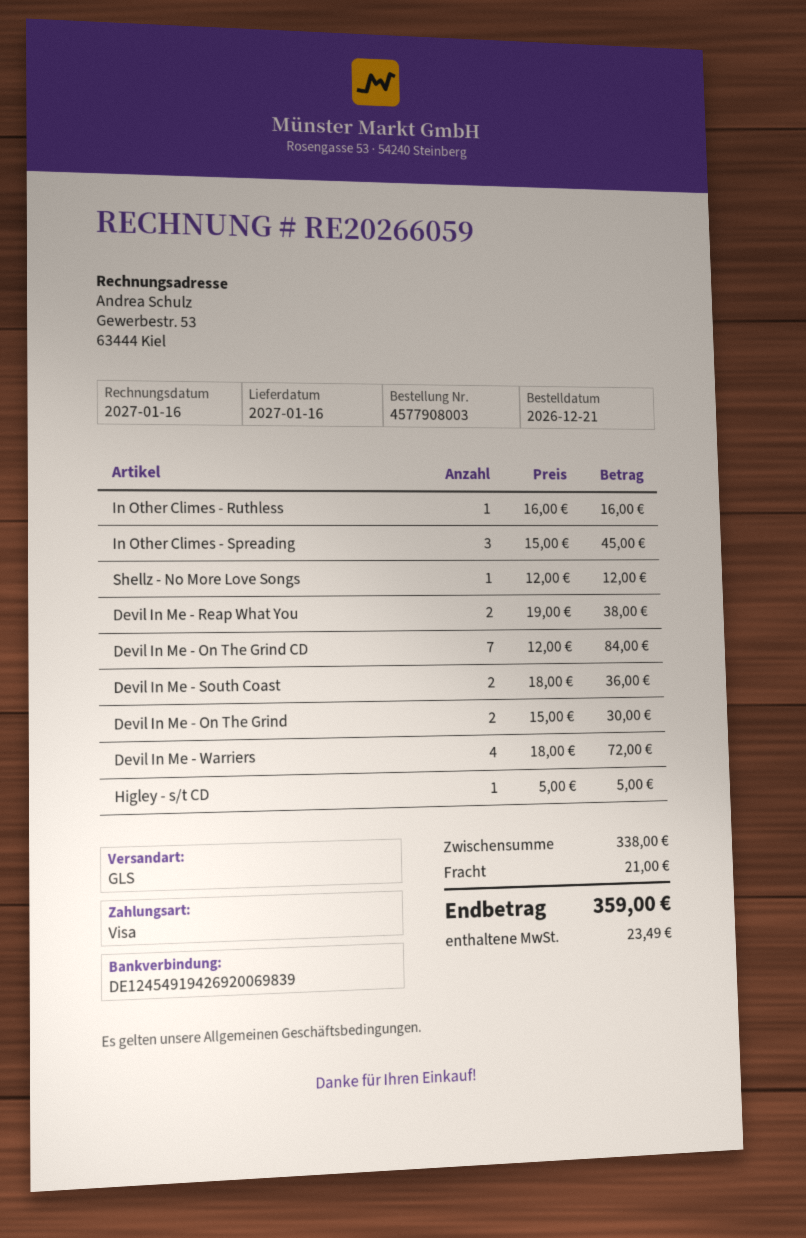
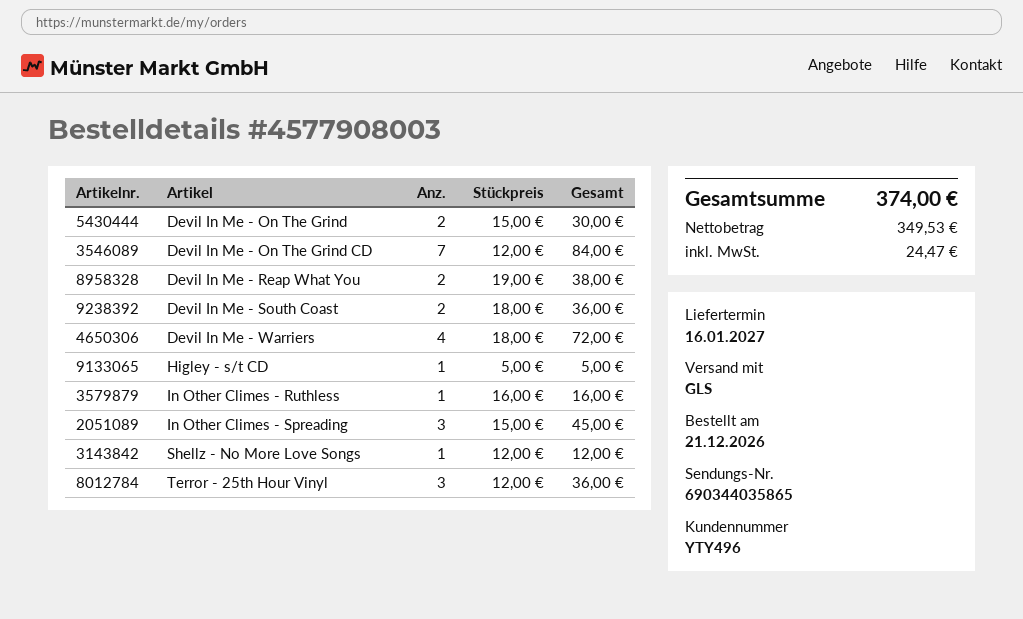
Terror - 25th Hour Vinyl: none -> 3 x 12.00 = 36.00
shipping: 21.00 -> none
tax: 23.49 -> 24.47
total: 359.00 -> 374.00

